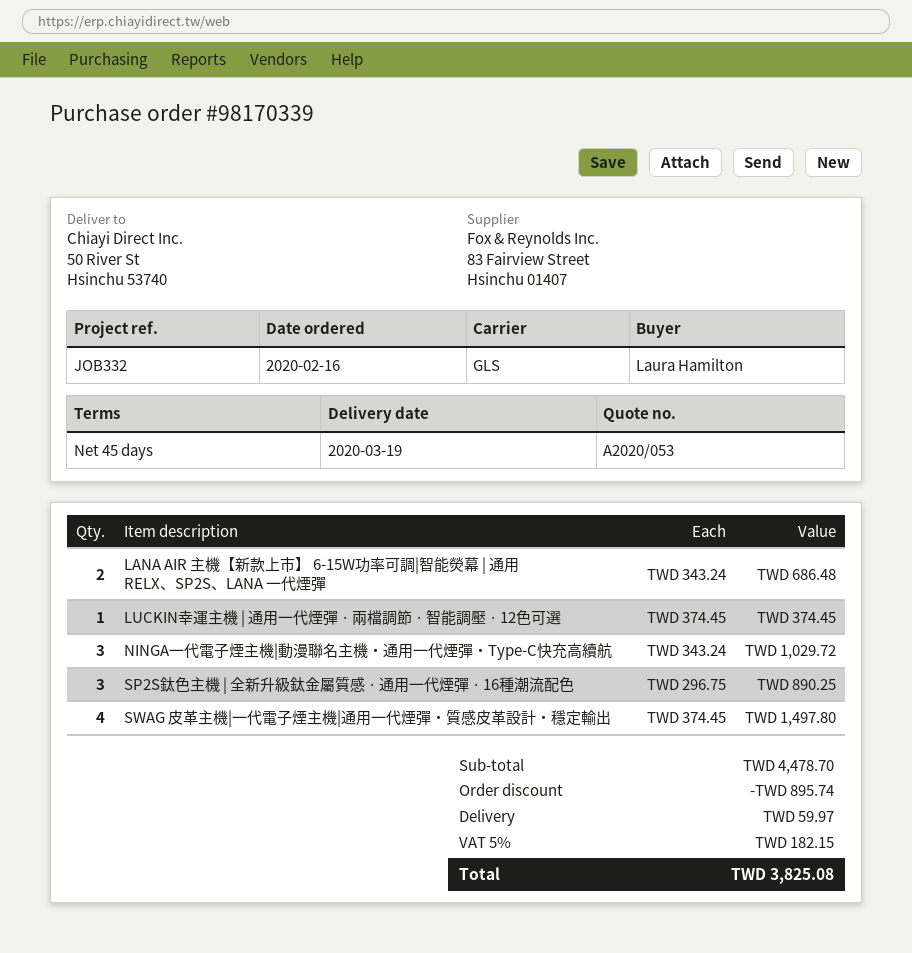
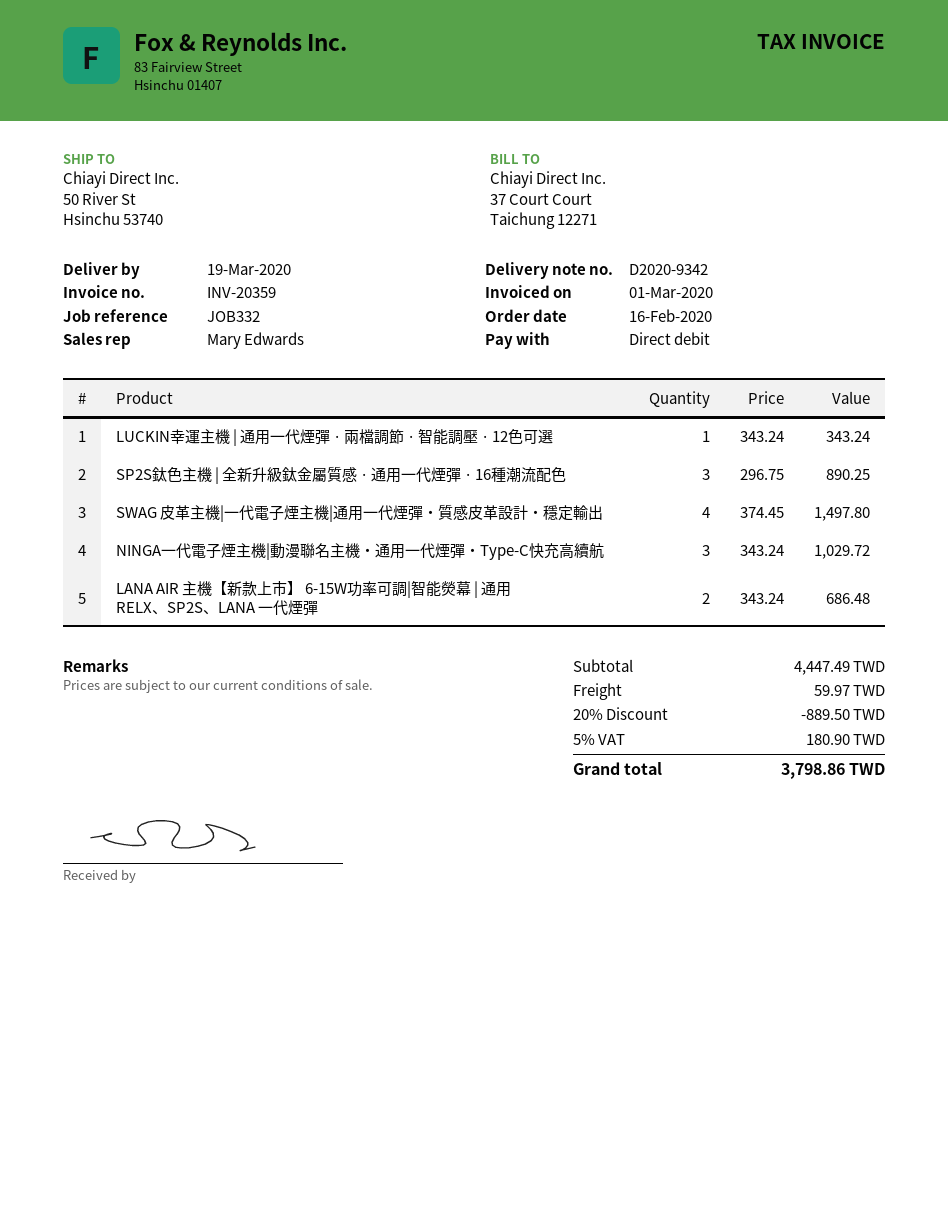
LUCKIN幸運主機 | 通用一代煙彈 · 兩檔調節 · 智能調壓 · 12色可選: 1 x 374.45 = 374.45 -> 1 x 343.24 = 343.24
subtotal: 4478.70 -> 4447.49
discount: 895.74 -> 889.50
tax: 5% = 182.15 -> 5% = 180.90
total: 3825.08 -> 3798.86

